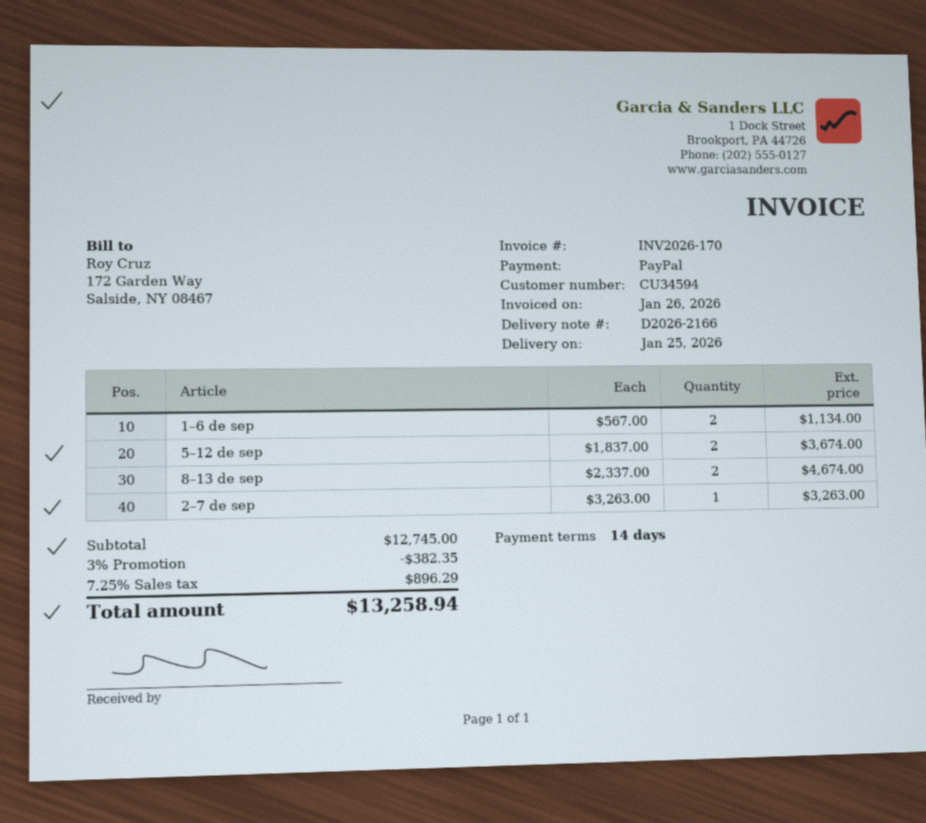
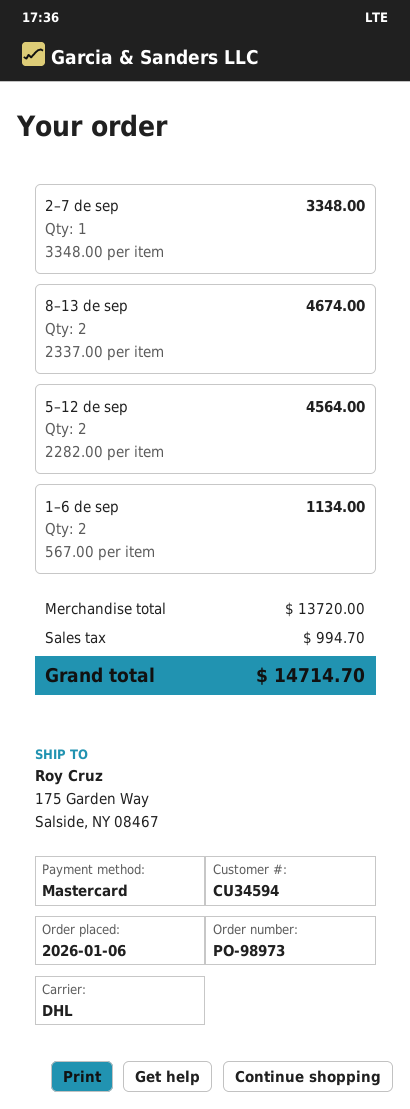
payment method: PayPal -> Mastercard
5–12 de sep: 2 x 1837.00 = 3674.00 -> 2 x 2282.00 = 4564.00
2–7 de sep: 1 x 3263.00 = 3263.00 -> 1 x 3348.00 = 3348.00
subtotal: 12745.00 -> 13720.00
discount: 3% = 382.35 -> none
tax: 896.29 -> 994.70
total: 13258.94 -> 14714.70

